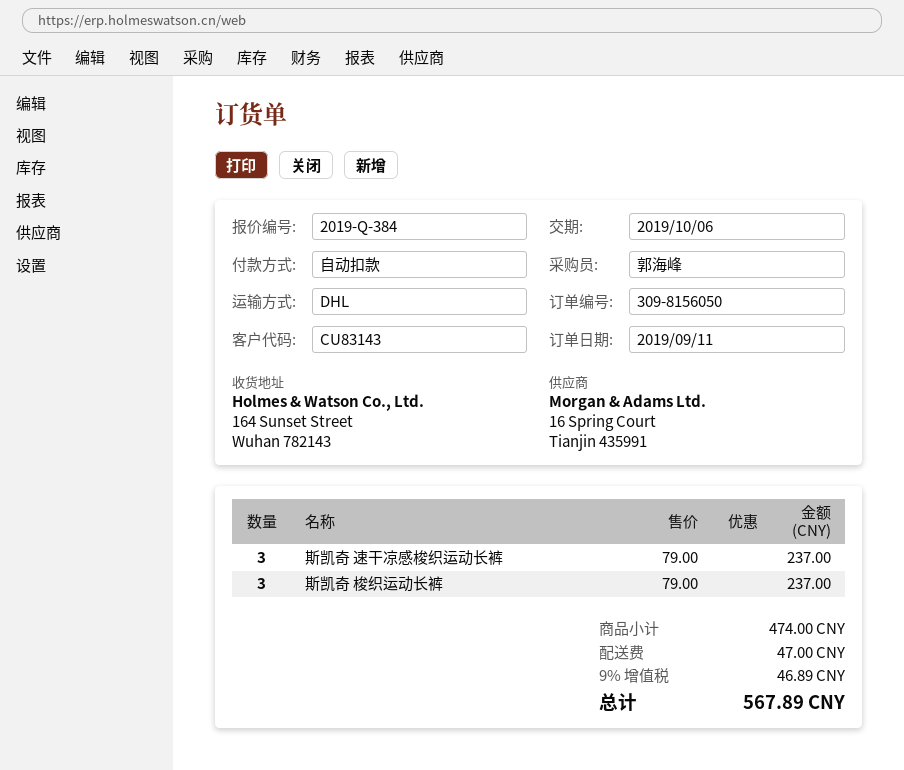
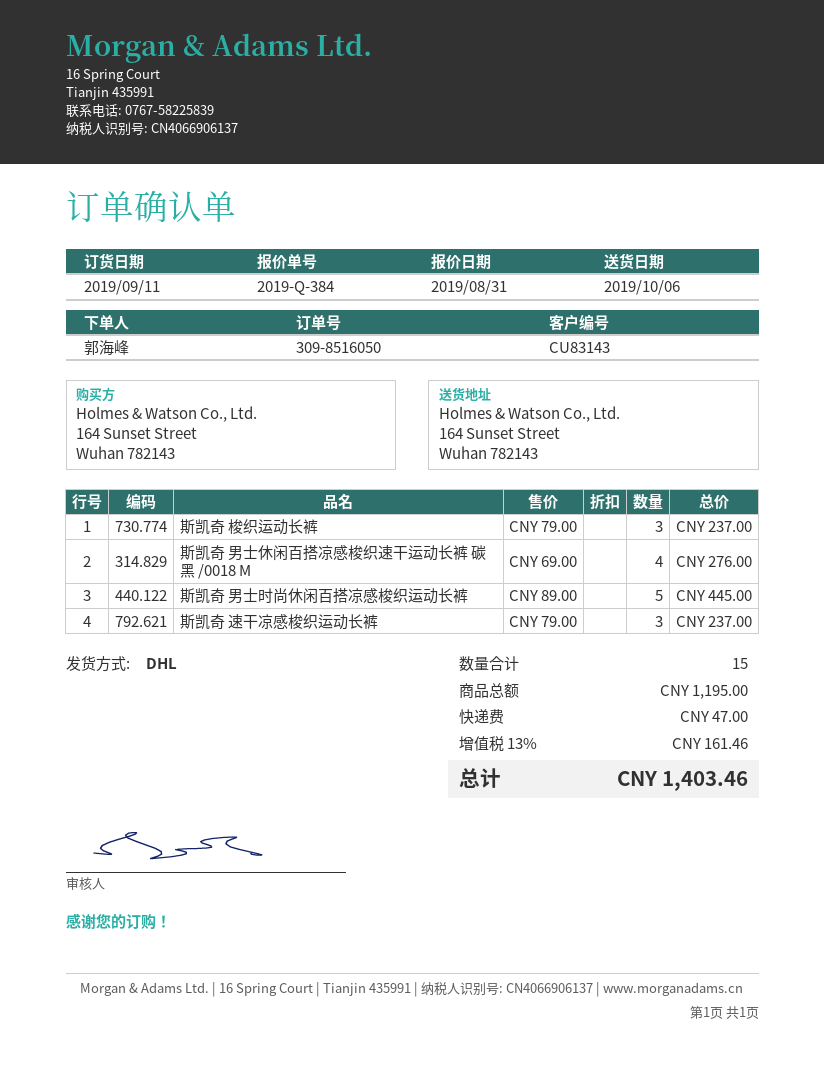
order number: 309-8156050 -> 309-8516050
斯凯奇 男士休闲百搭凉感梭织速干运动长裤 碳黑 /0018 M: none -> 4 x 69.00 = 276.00
斯凯奇 男士时尚休闲百搭凉感梭织运动长裤: none -> 5 x 89.00 = 445.00
subtotal: 474.00 -> 1195.00
tax: 9% = 46.89 -> 13% = 161.46
total: 567.89 -> 1403.46

